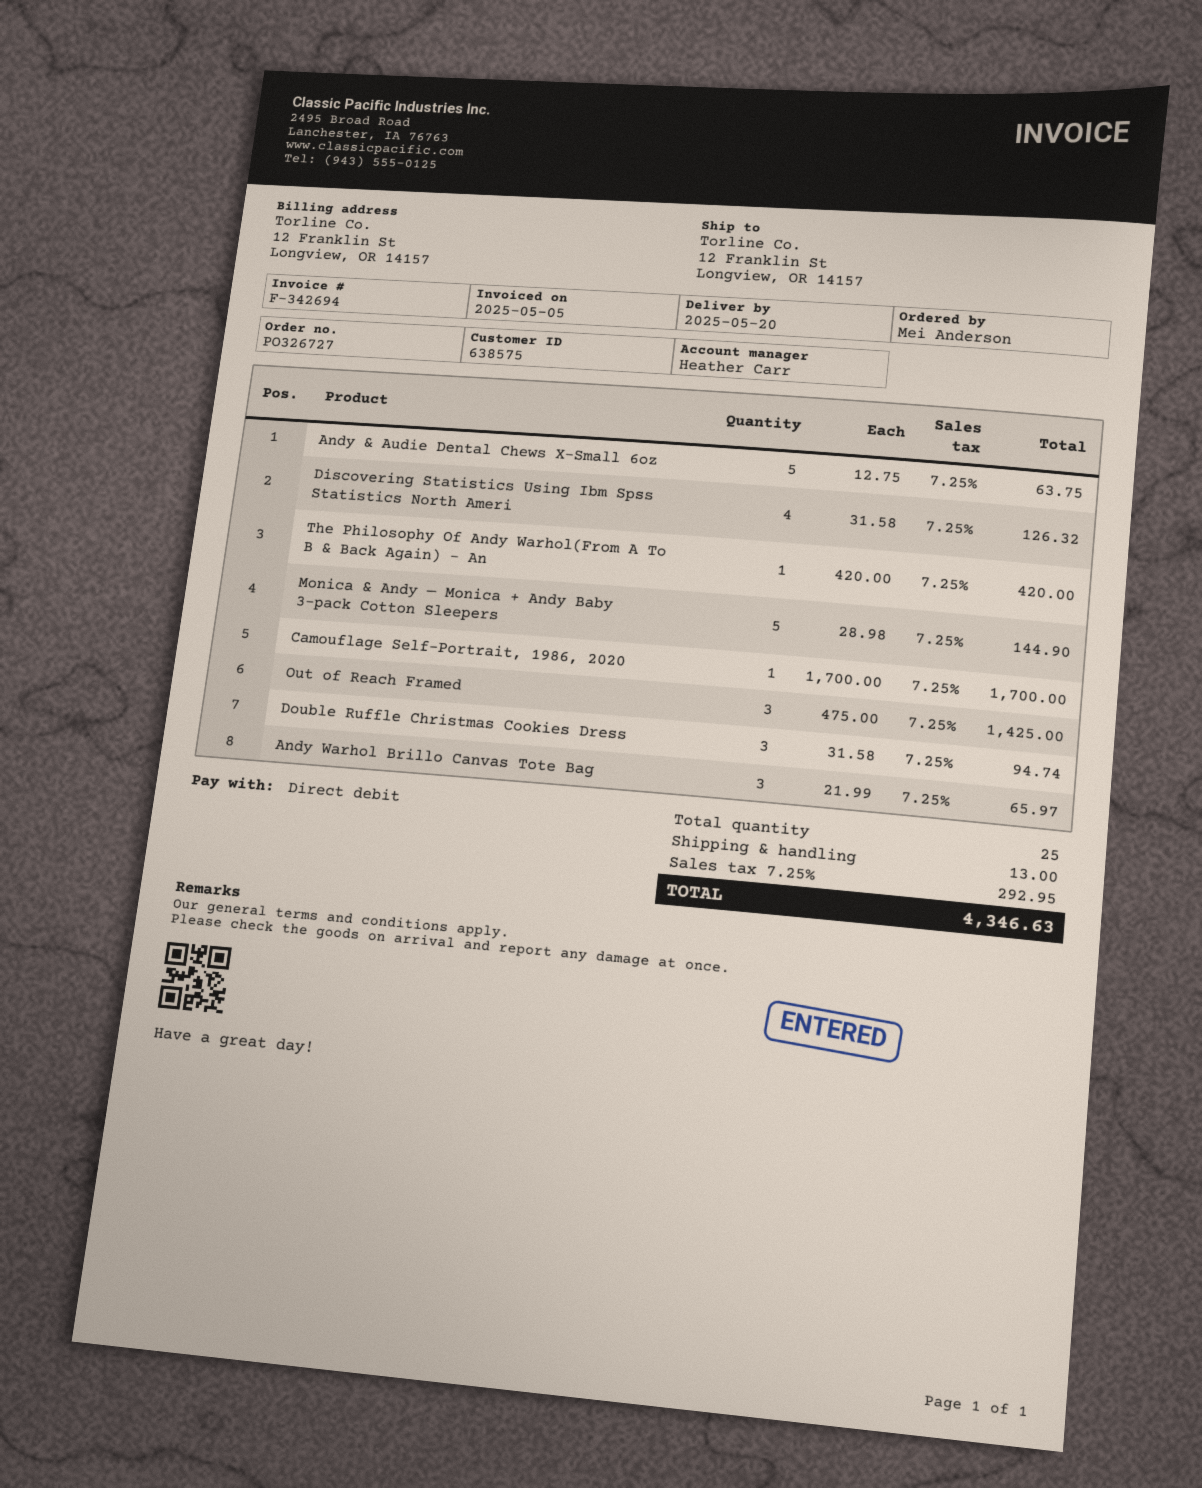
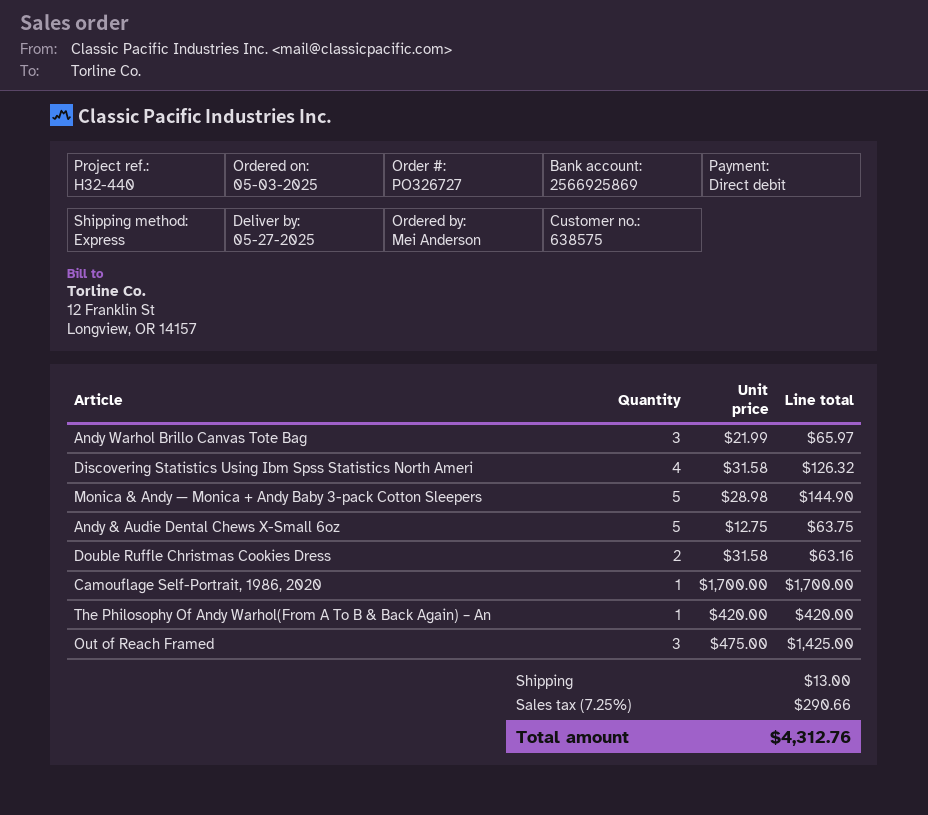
delivery date: 2025-05-20 -> 2025-05-27
Double Ruffle Christmas Cookies Dress: 3 x 31.58 = 94.74 -> 2 x 31.58 = 63.16
tax: 7.25% = 292.95 -> 7.25% = 290.66
total: 4346.63 -> 4312.76

